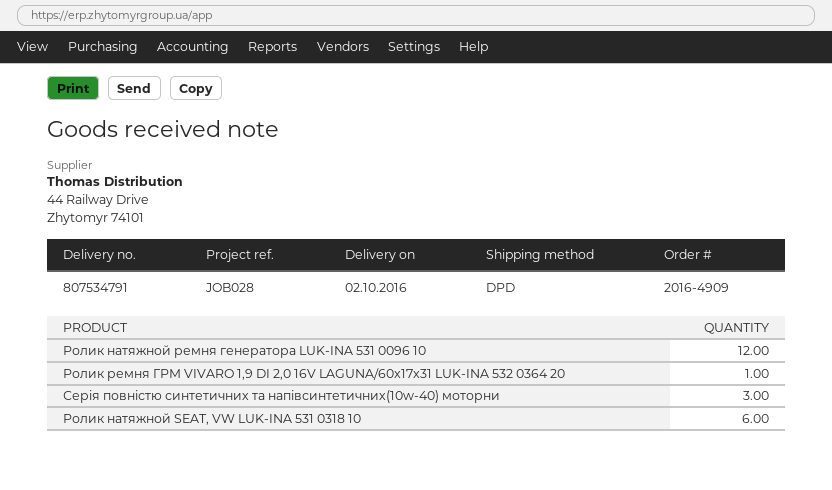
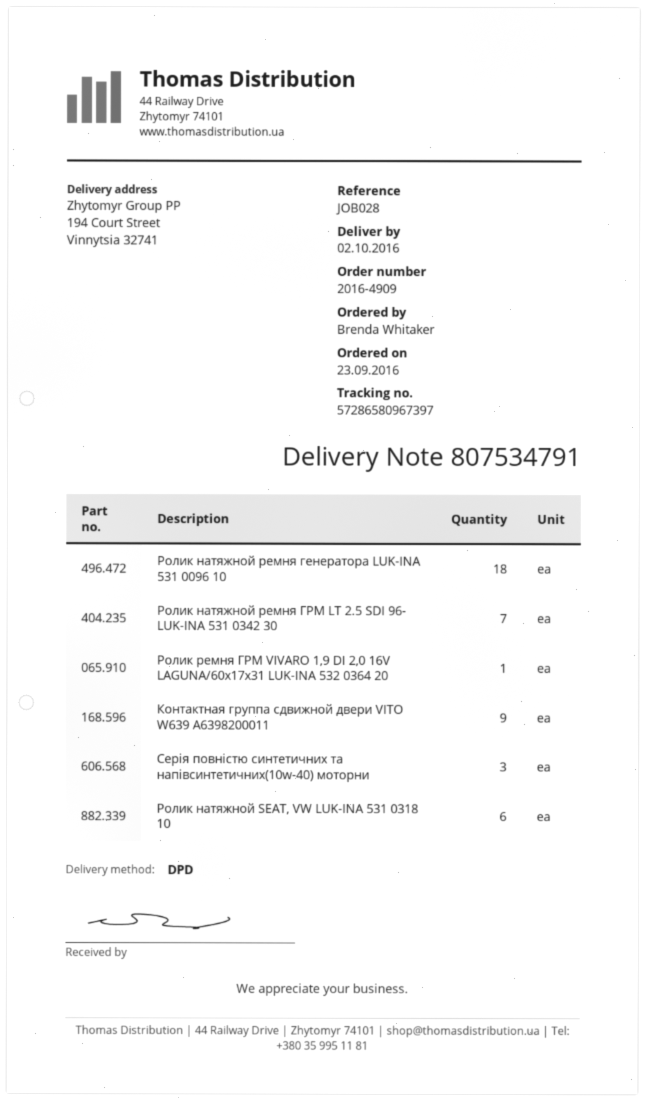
Ролик натяжной ремня генератора LUK-INA 531 0096 10: 12 -> 18
Ролик натяжной ремня ГРМ LT 2.5 SDI 96- LUK-INA 531 0342 30: none -> 7
Контактная группа сдвижной двери VITO W639 A6398200011: none -> 9

